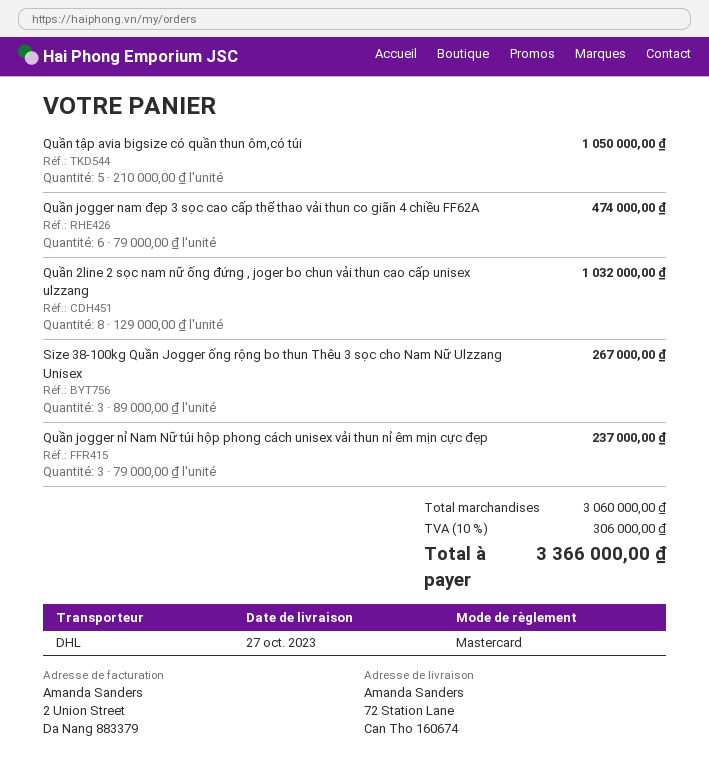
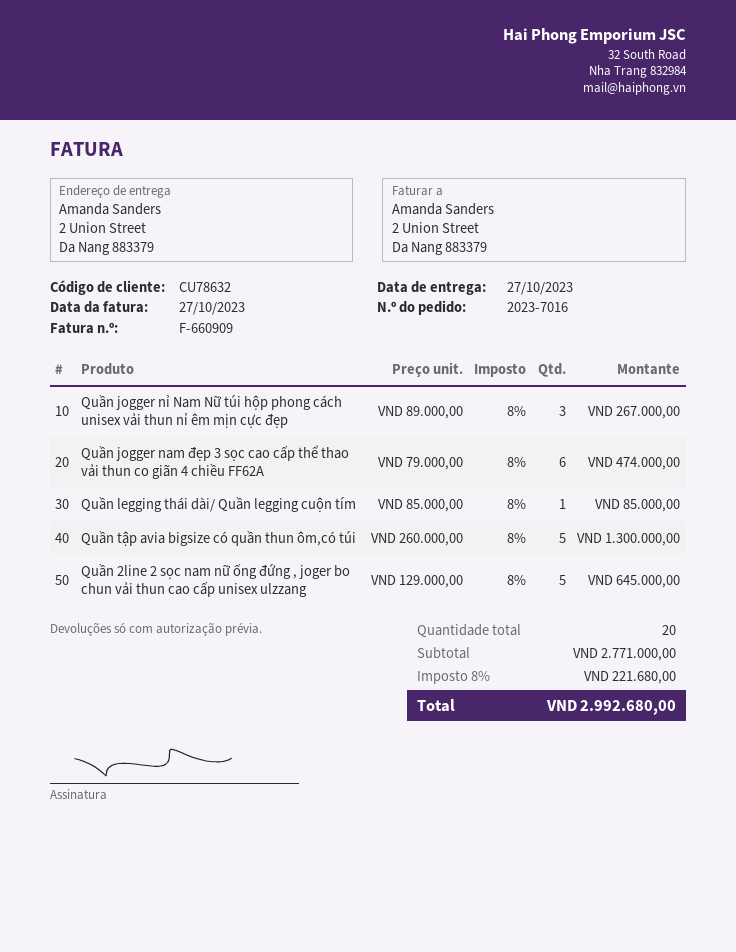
ship to: 72 Station Lane, Can Tho 160674 -> 2 Union Street, Da Nang 883379
Quần tập avia bigsize có quần thun ôm,có túi: 5 x 210000.00 = 1050000.00 -> 5 x 260000.00 = 1300000.00
Quần 2line 2 sọc nam nữ ống đứng , joger bo chun vải thun cao cấp unisex ulzzang: 8 x 129000.00 = 1032000.00 -> 5 x 129000.00 = 645000.00
Size 38-100kg Quần Jogger ống rộng bo thun Thêu 3 sọc cho Nam Nữ Ulzzang Unisex: 3 x 89000.00 = 267000.00 -> none
Quần jogger nỉ Nam Nữ túi hộp phong cách unisex vải thun nỉ êm mịn cực đẹp: 3 x 79000.00 = 237000.00 -> 3 x 89000.00 = 267000.00
Quần legging thái dài/ Quần legging cuộn tím: none -> 1 x 85000.00 = 85000.00
subtotal: 3060000.00 -> 2771000.00
tax: 10% = 306000.00 -> 8% = 221680.00
total: 3366000.00 -> 2992680.00

